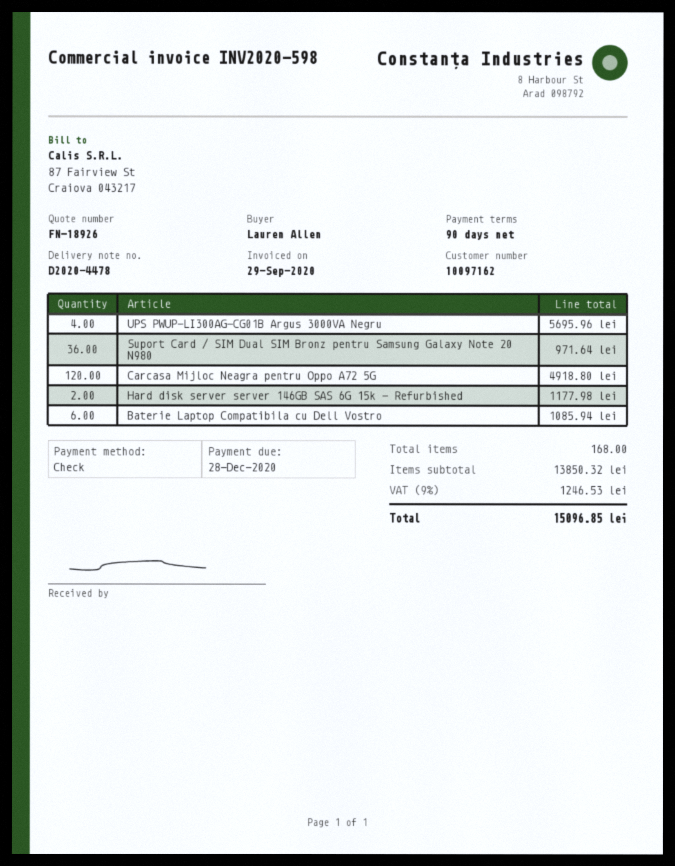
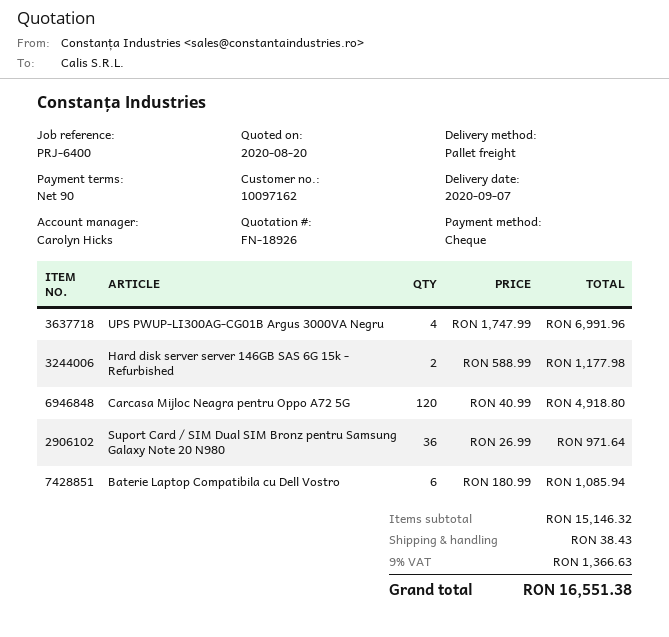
UPS PWUP-LI300AG-CG01B Argus 3000VA Negru: 4 for 5695.96 -> 4 for 6991.96
subtotal: 13850.32 -> 15146.32
shipping: none -> 38.43
tax: 9% = 1246.53 -> 9% = 1366.63
total: 15096.85 -> 16551.38

